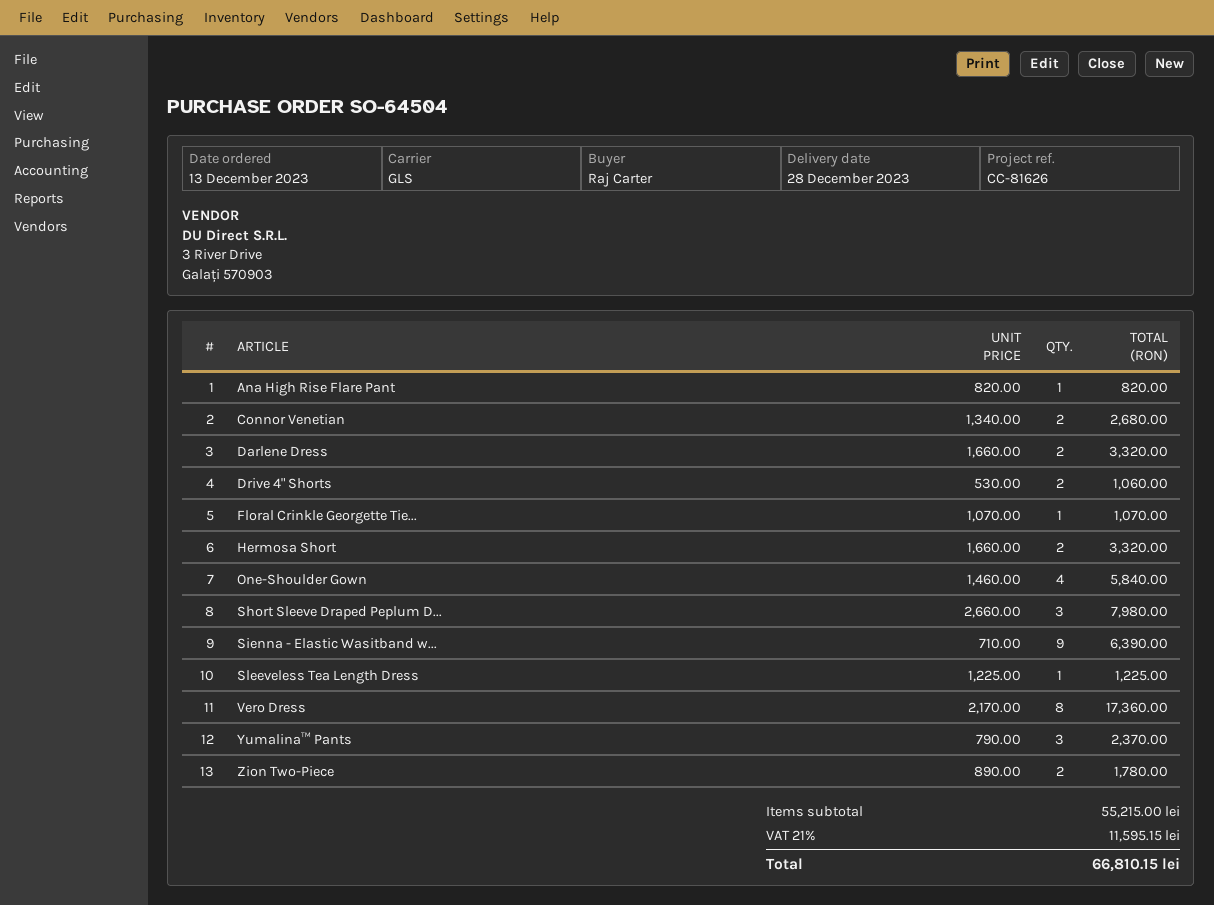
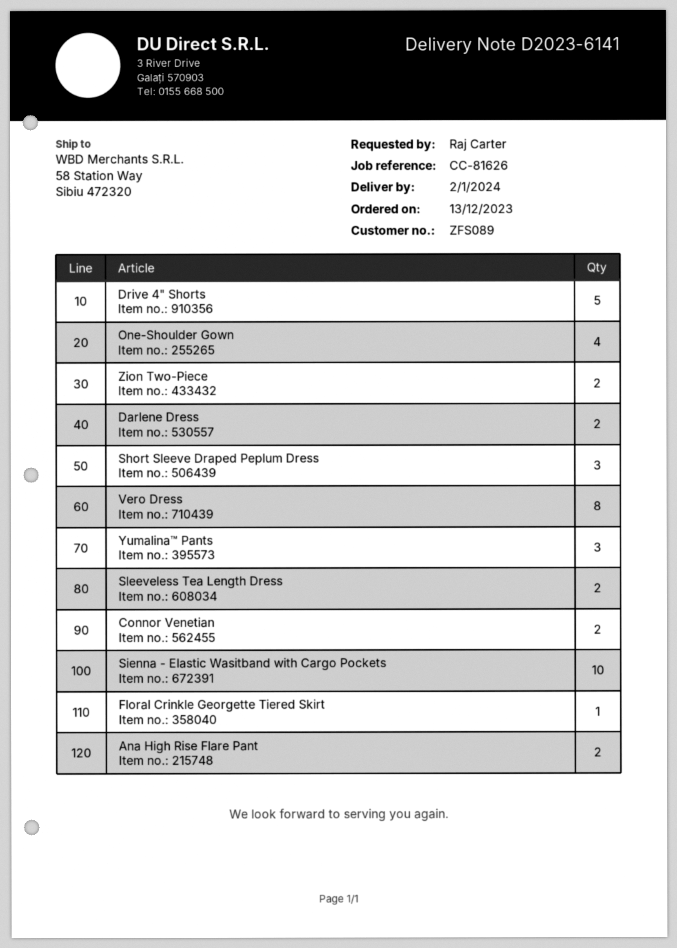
delivery date: 2023-12-28 -> 2024-01-02
Ana High Rise Flare Pant: 1 -> 2
Drive 4" Shorts: 2 -> 5
Hermosa Short: 2 -> none
Sienna - Elastic Wasitband w...: 9 -> 10
Sleeveless Tea Length Dress: 1 -> 2

